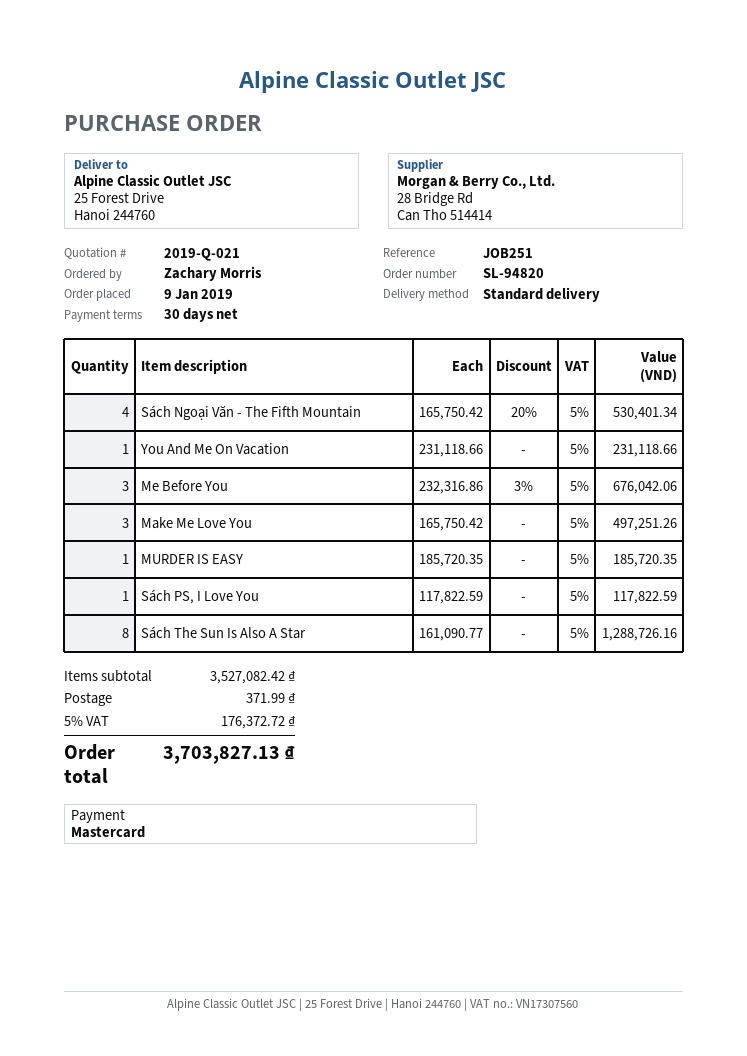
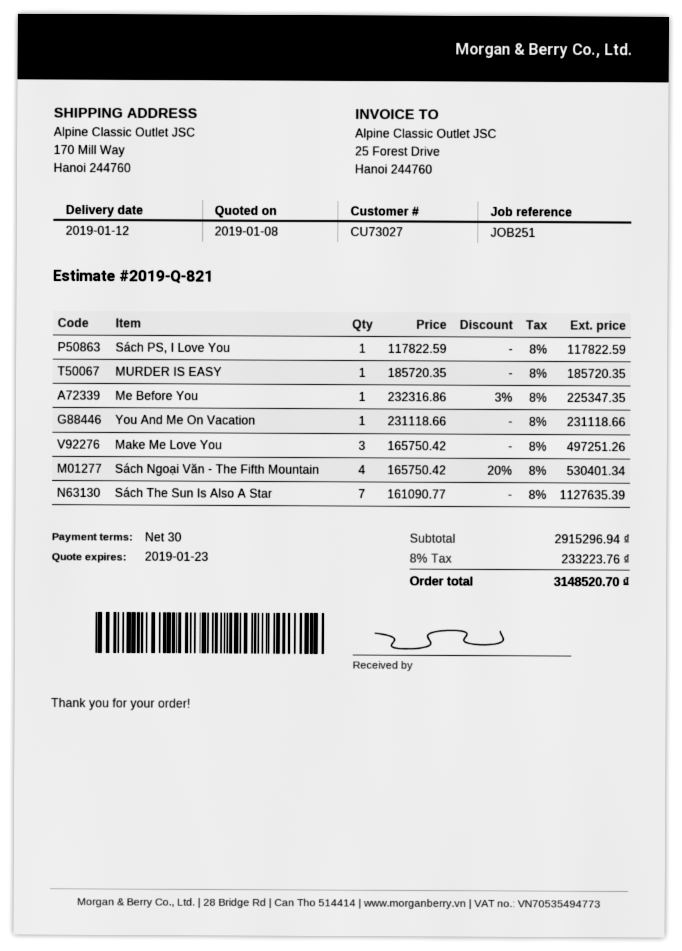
quote number: 2019-Q-021 -> 2019-Q-821
ship to: 25 Forest Drive, Hanoi 244760 -> 170 Mill Way, Hanoi 244760
Me Before You: 3 x 232316.86 - 3% = 676042.06 -> 1 x 232316.86 - 3% = 225347.35
Sách The Sun Is Also A Star: 8 x 161090.77 = 1288726.16 -> 7 x 161090.77 = 1127635.39
subtotal: 3527082.42 -> 2915296.94
shipping: 371.99 -> none
tax: 5% = 176372.72 -> 8% = 233223.76
total: 3703827.13 -> 3148520.70

